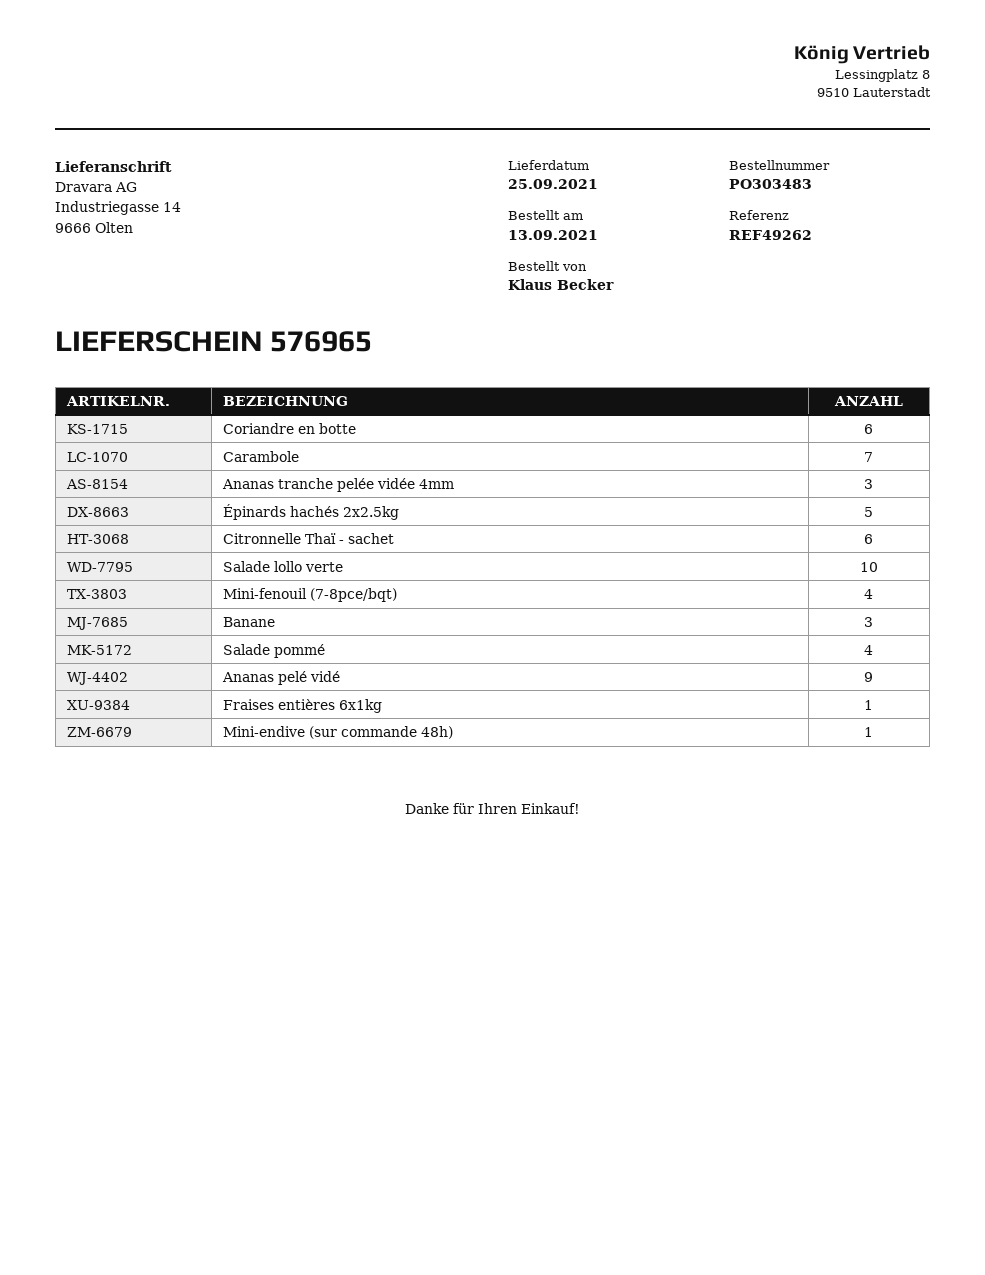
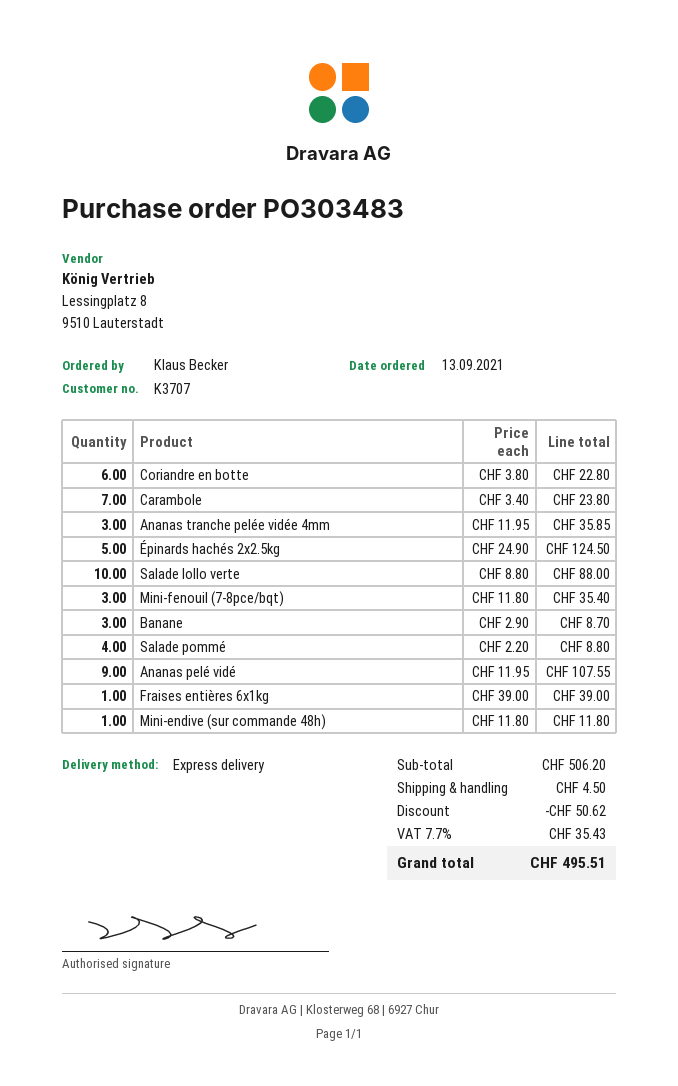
Citronnelle Thaï - sachet: 6 -> none
Mini-fenouil (7-8pce/bqt): 4 -> 3

